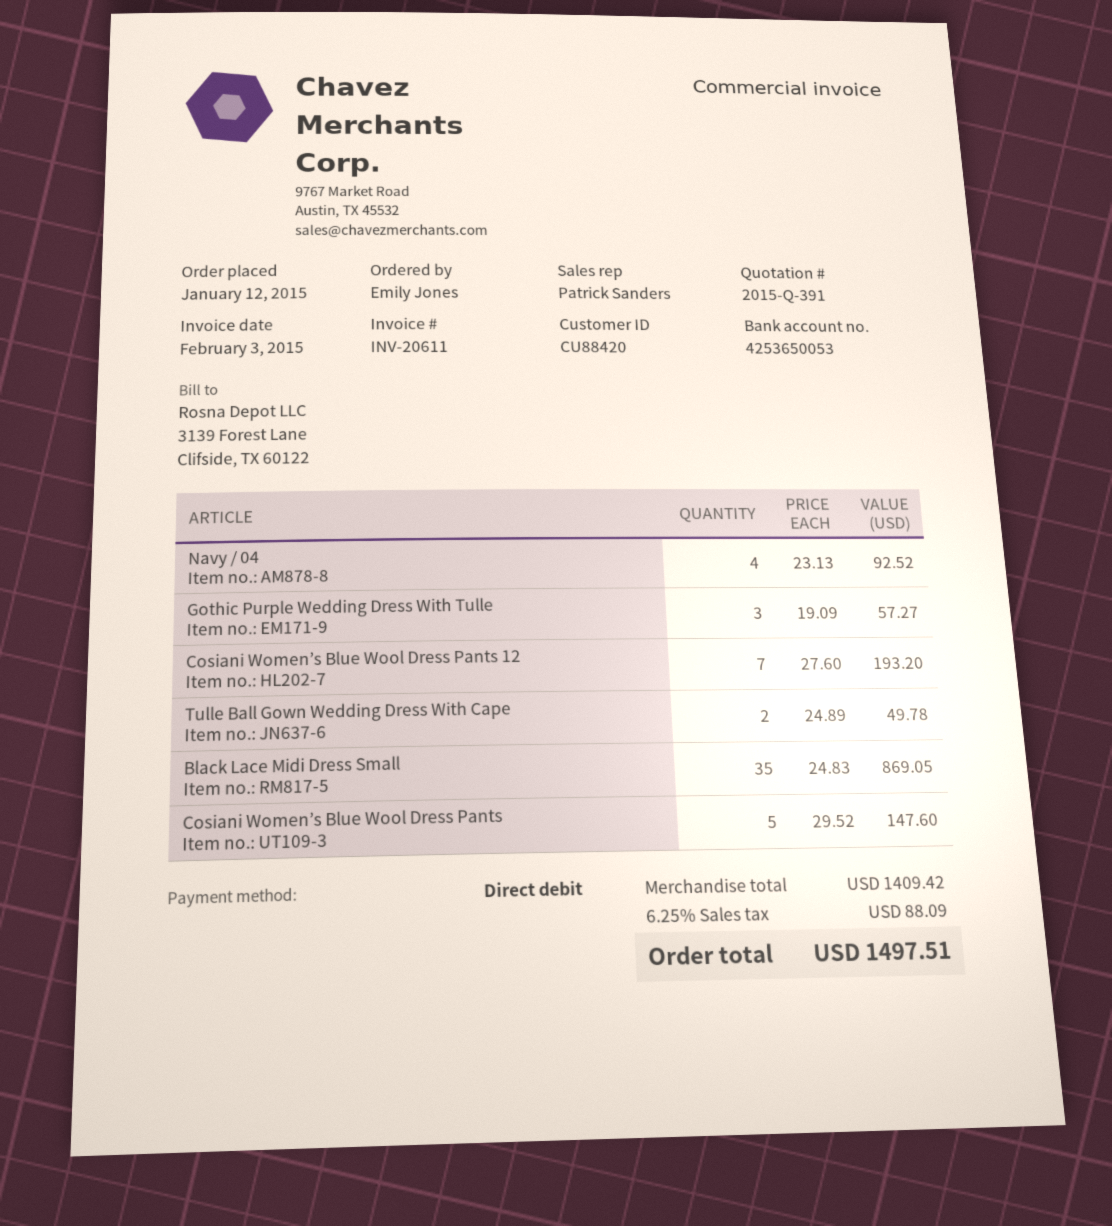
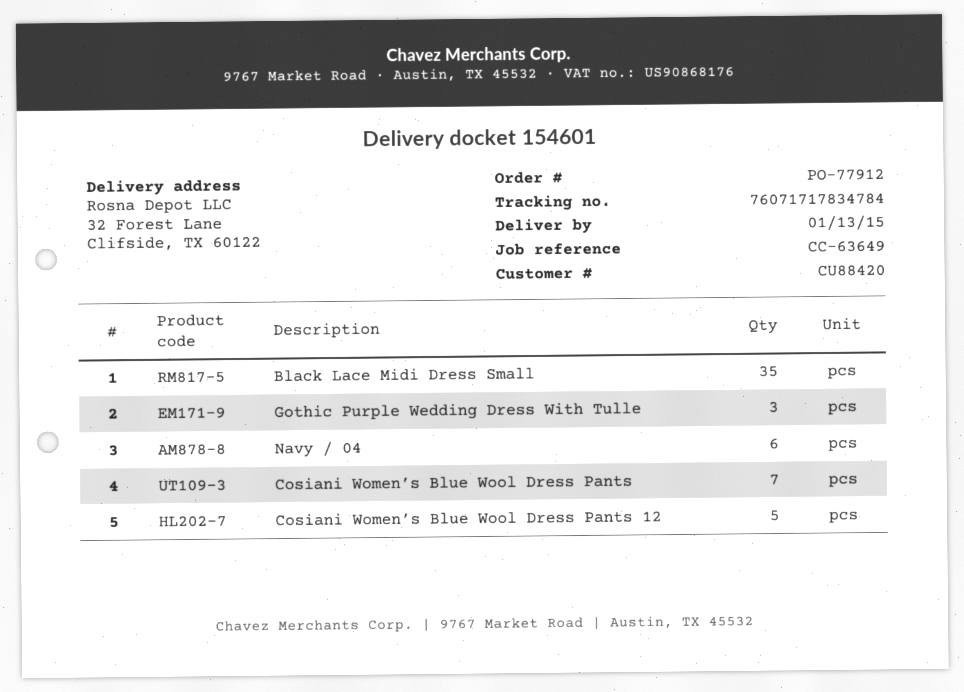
Navy / 04: 4 -> 6
Cosiani Women’s Blue Wool Dress Pants 12: 7 -> 5
Tulle Ball Gown Wedding Dress With Cape: 2 -> none
Cosiani Women’s Blue Wool Dress Pants: 5 -> 7

